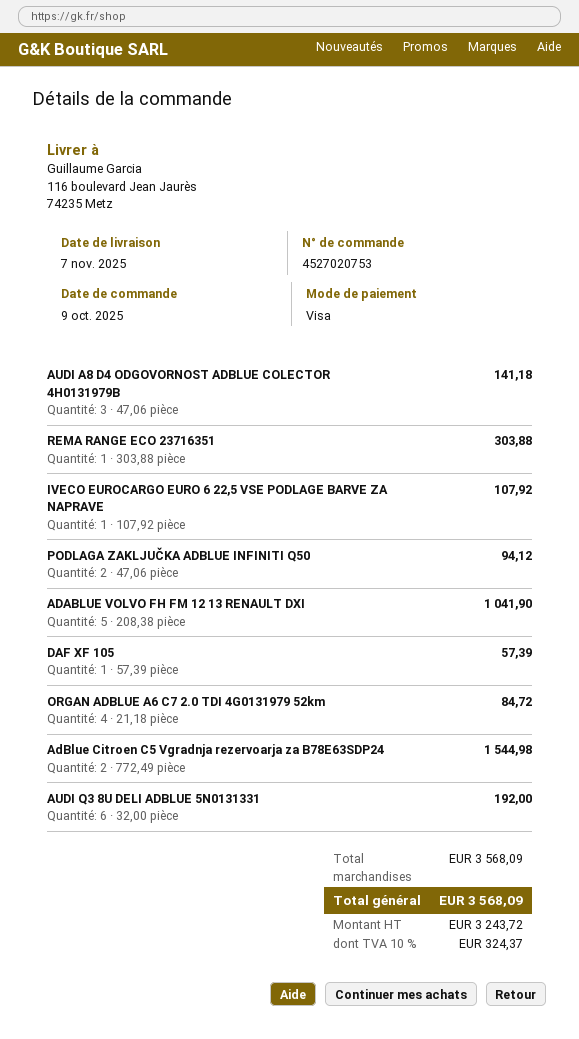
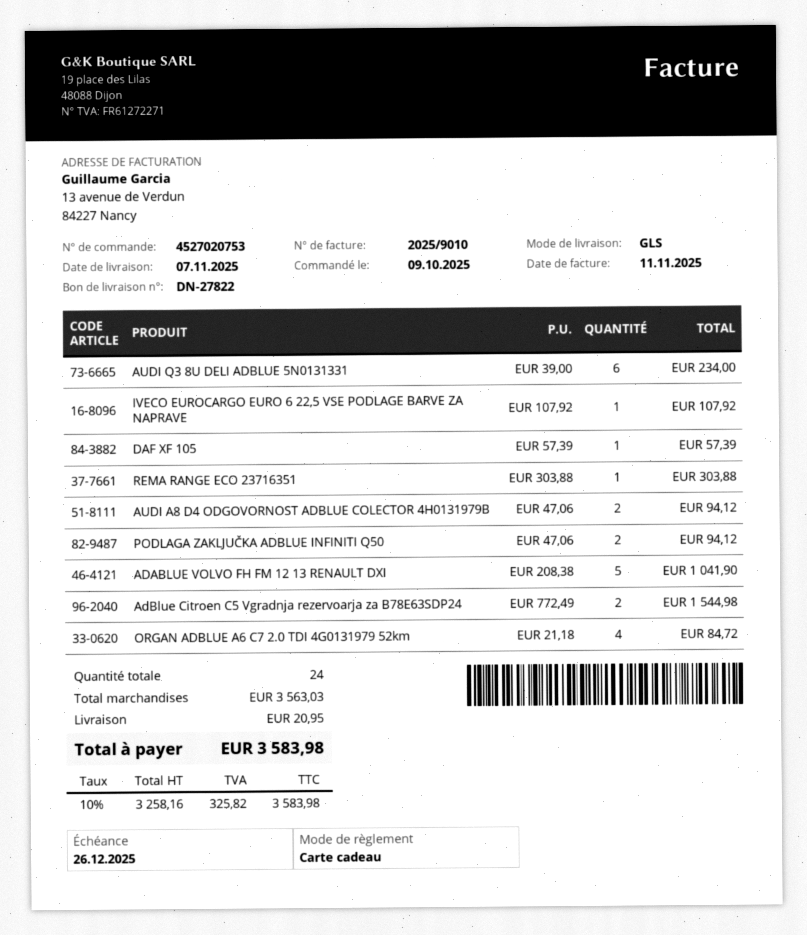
payment method: Visa -> gift card
AUDI A8 D4 ODGOVORNOST ADBLUE COLECTOR 4H0131979B: 3 x 47.06 = 141.18 -> 2 x 47.06 = 94.12
AUDI Q3 8U DELI ADBLUE 5N0131331: 6 x 32.00 = 192.00 -> 6 x 39.00 = 234.00
subtotal: 3568.09 -> 3563.03
shipping: none -> 20.95
net: 3243.72 -> 3258.16
tax: 10% = 324.37 -> 10% = 325.82
total: 3568.09 -> 3583.98

